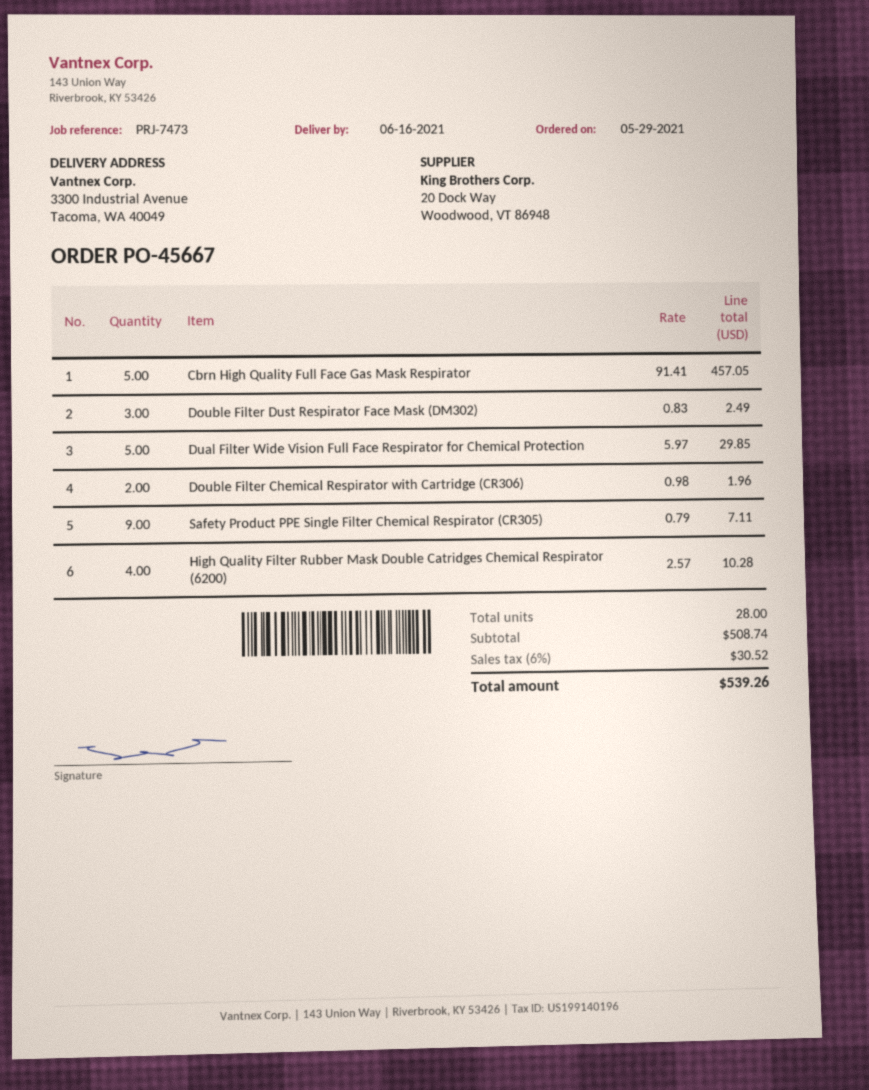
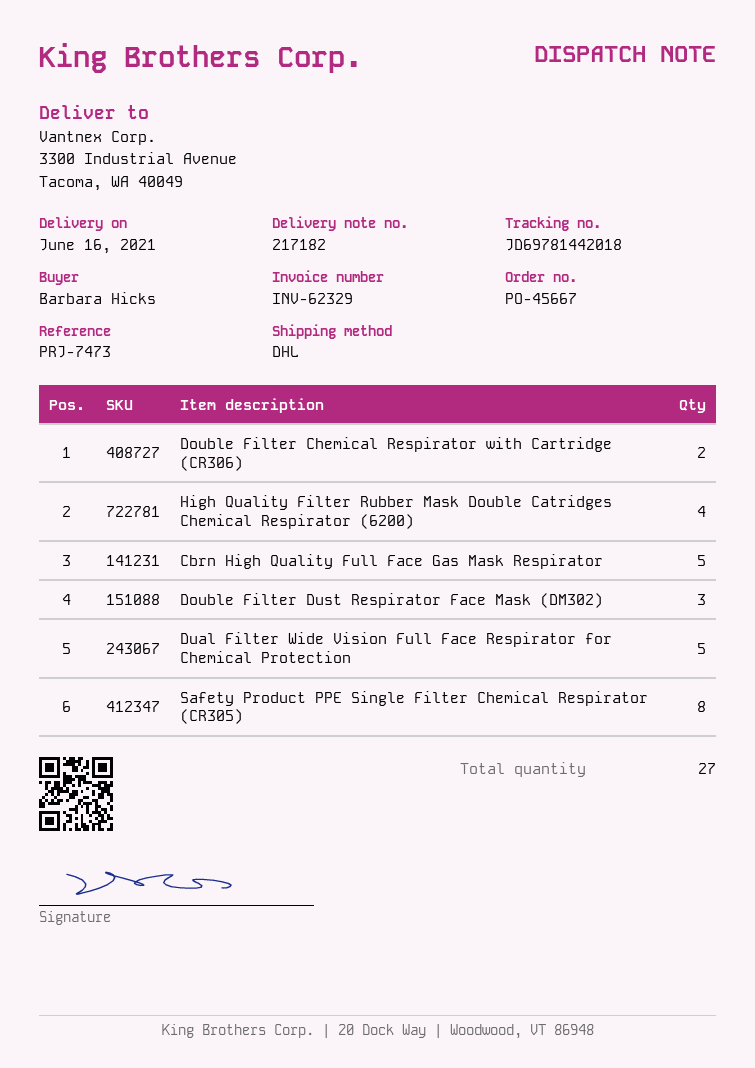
Safety Product PPE Single Filter Chemical Respirator (CR305): 9 -> 8
total quantity: 28 -> 27

